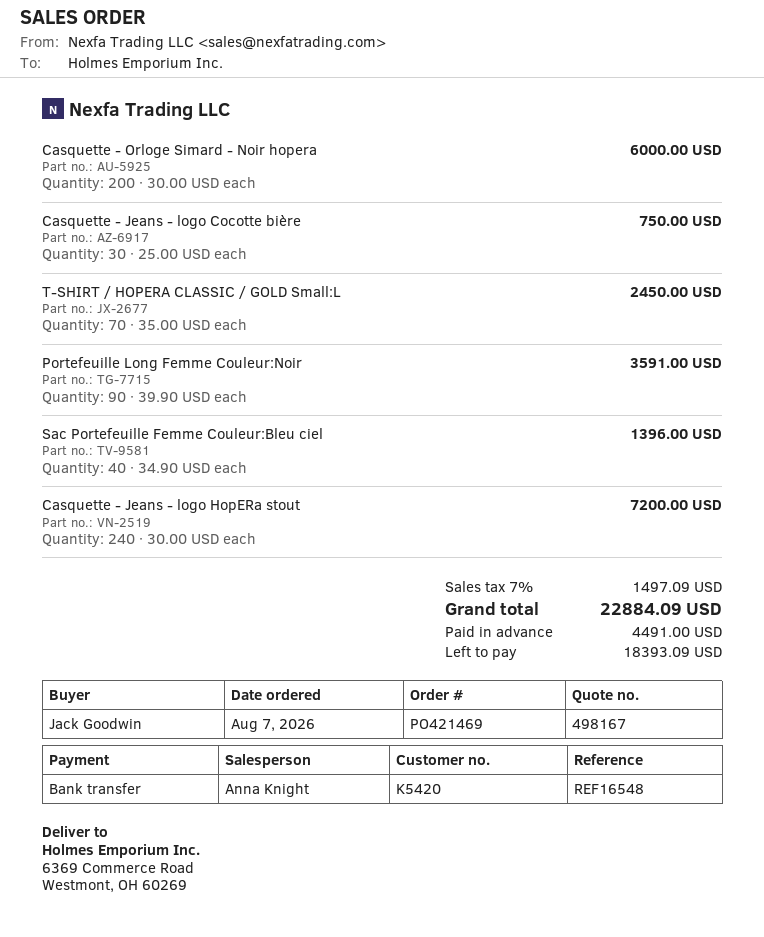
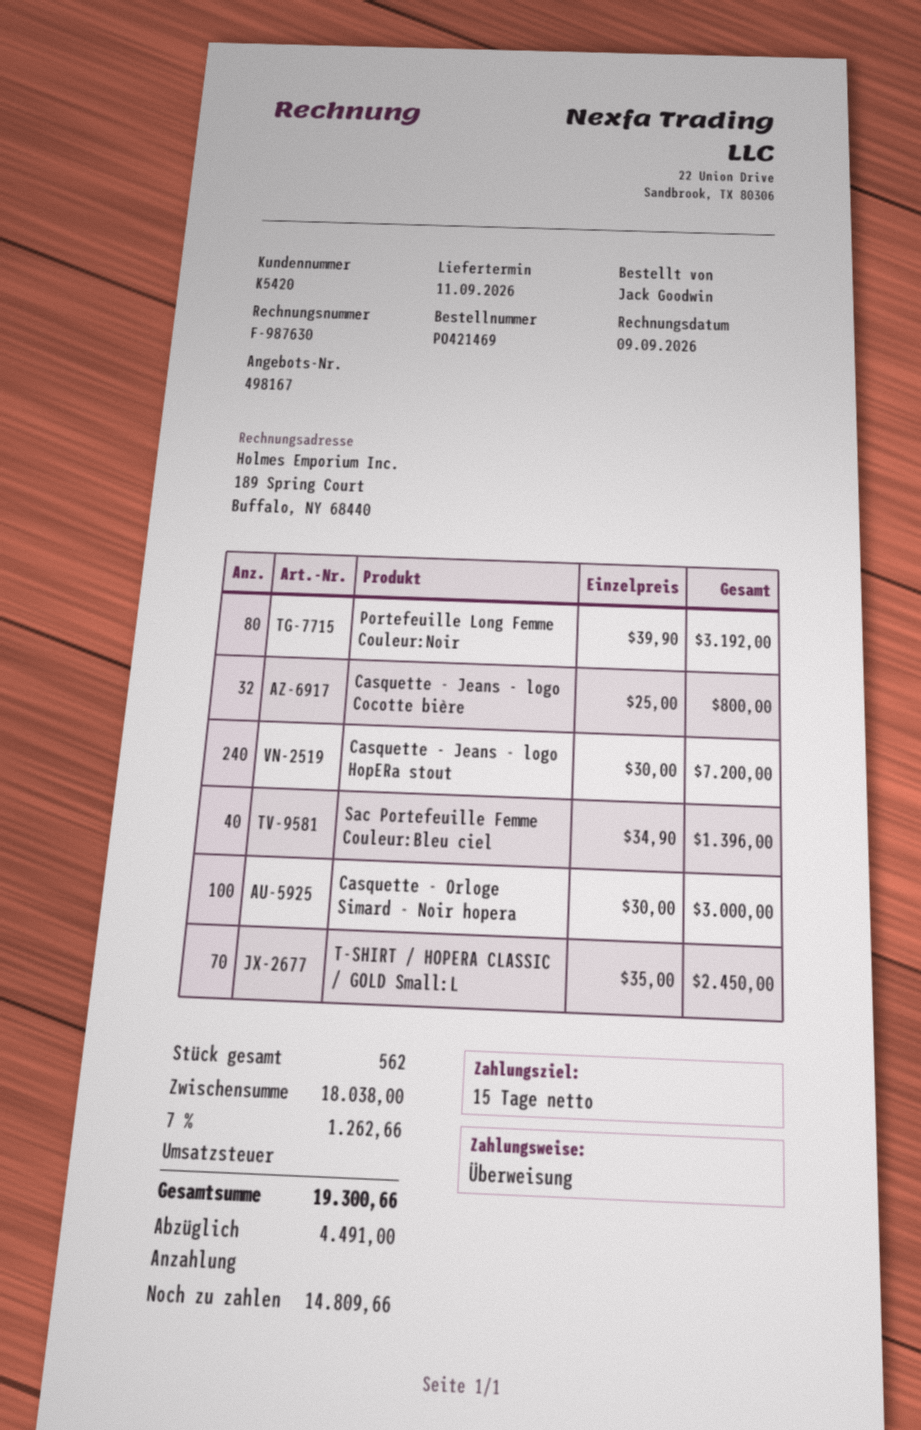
Casquette - Orloge Simard - Noir hopera: 200 x 30.00 = 6000.00 -> 100 x 30.00 = 3000.00
Casquette - Jeans - logo Cocotte bière: 30 x 25.00 = 750.00 -> 32 x 25.00 = 800.00
Portefeuille Long Femme Couleur:Noir: 90 x 39.90 = 3591.00 -> 80 x 39.90 = 3192.00
tax: 7% = 1497.09 -> 7% = 1262.66
total: 22884.09 -> 19300.66
balance: 18393.09 -> 14809.66

